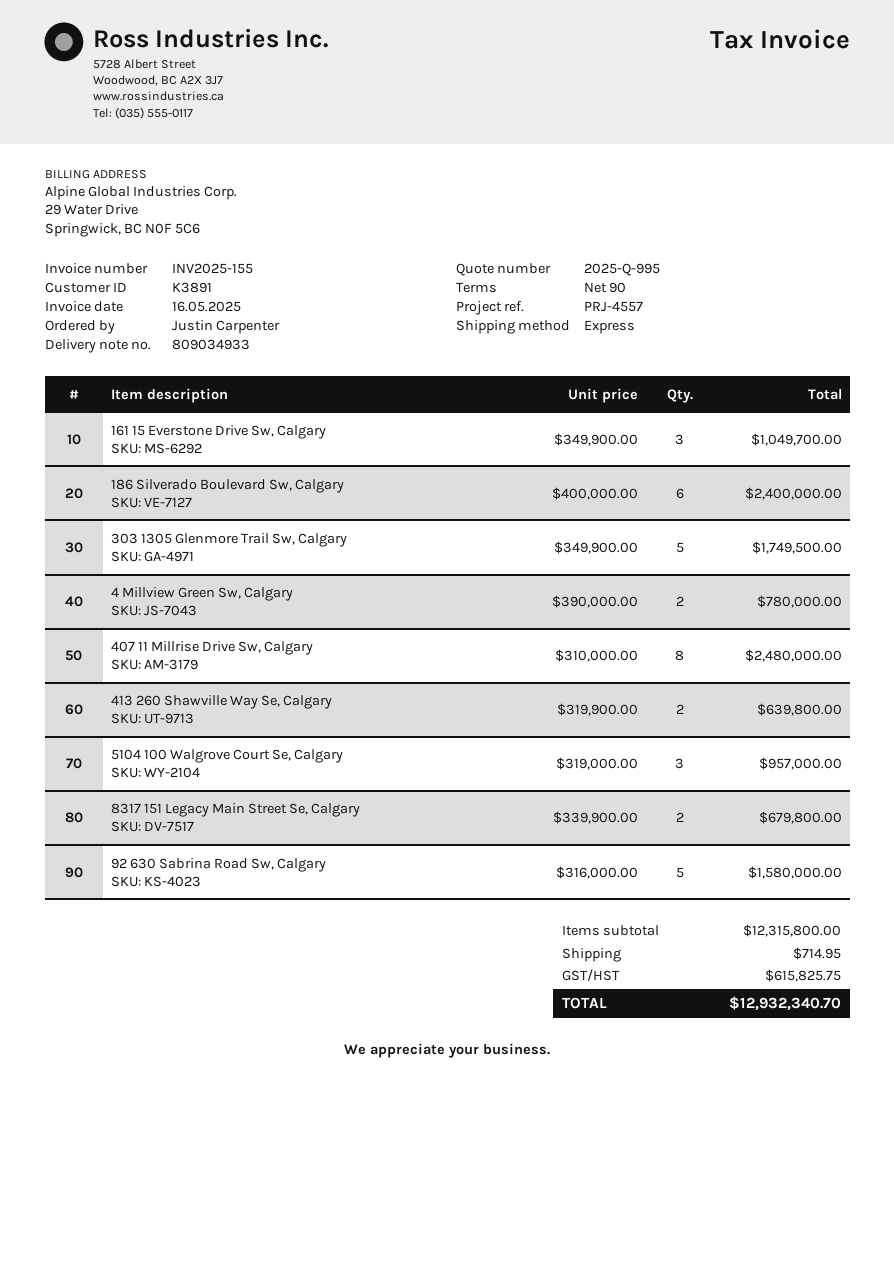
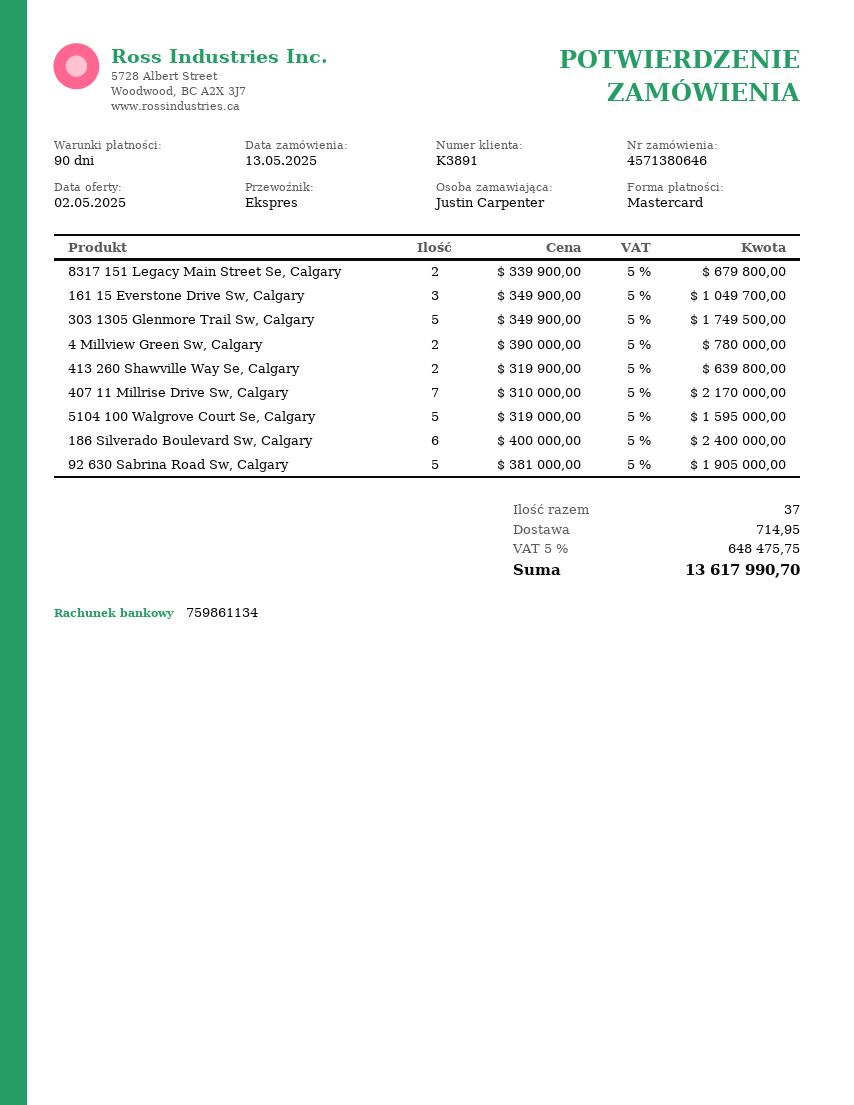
407 11 Millrise Drive Sw, Calgary: 8 x 310000.00 = 2480000.00 -> 7 x 310000.00 = 2170000.00
5104 100 Walgrove Court Se, Calgary: 3 x 319000.00 = 957000.00 -> 5 x 319000.00 = 1595000.00
92 630 Sabrina Road Sw, Calgary: 5 x 316000.00 = 1580000.00 -> 5 x 381000.00 = 1905000.00
tax: 615825.75 -> 648475.75
total: 12932340.70 -> 13617990.70

